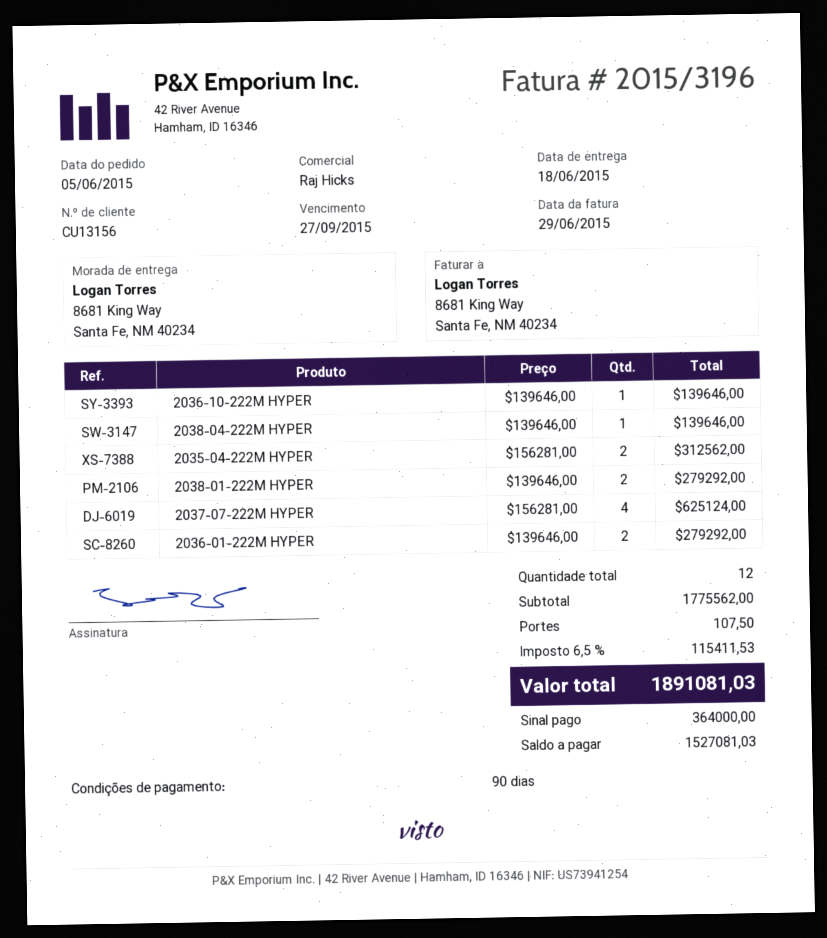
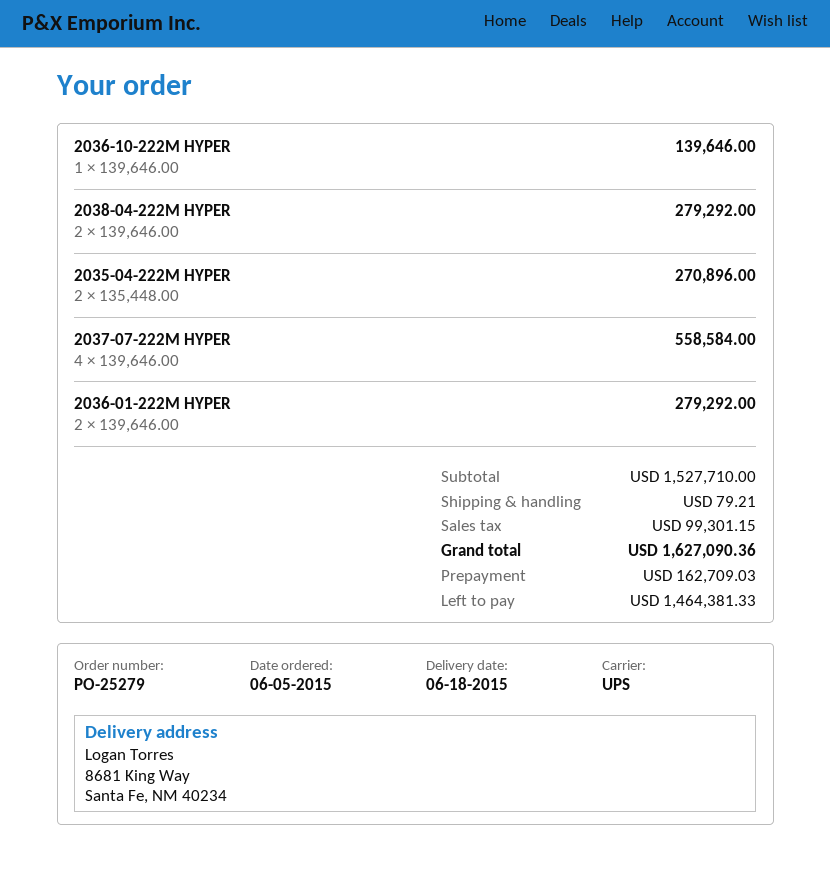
2038-04-222M HYPER: 1 x 139646.00 = 139646.00 -> 2 x 139646.00 = 279292.00
2035-04-222M HYPER: 2 x 156281.00 = 312562.00 -> 2 x 135448.00 = 270896.00
2038-01-222M HYPER: 2 x 139646.00 = 279292.00 -> none
2037-07-222M HYPER: 4 x 156281.00 = 625124.00 -> 4 x 139646.00 = 558584.00
subtotal: 1775562.00 -> 1527710.00
shipping: 107.50 -> 79.21
tax: 115411.53 -> 99301.15
total: 1891081.03 -> 1627090.36
deposit: 364000.00 -> 162709.03
balance: 1527081.03 -> 1464381.33

